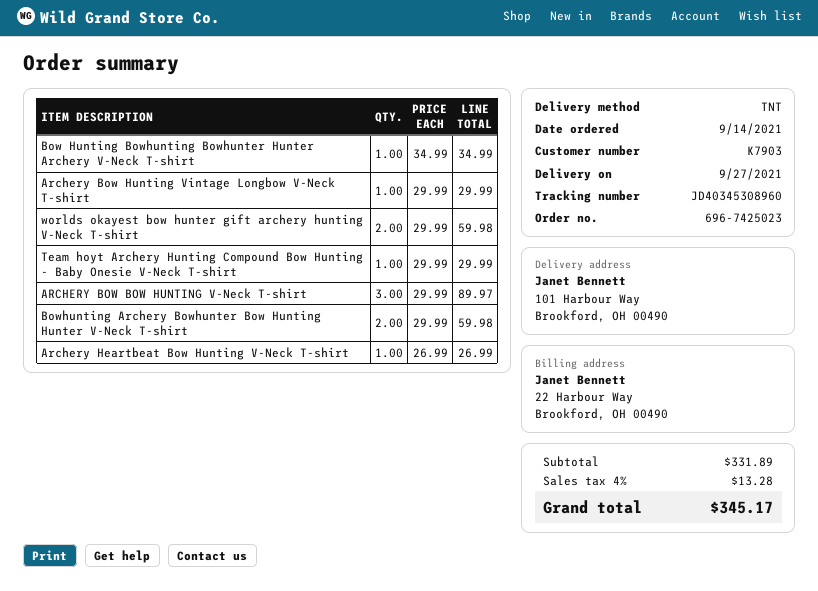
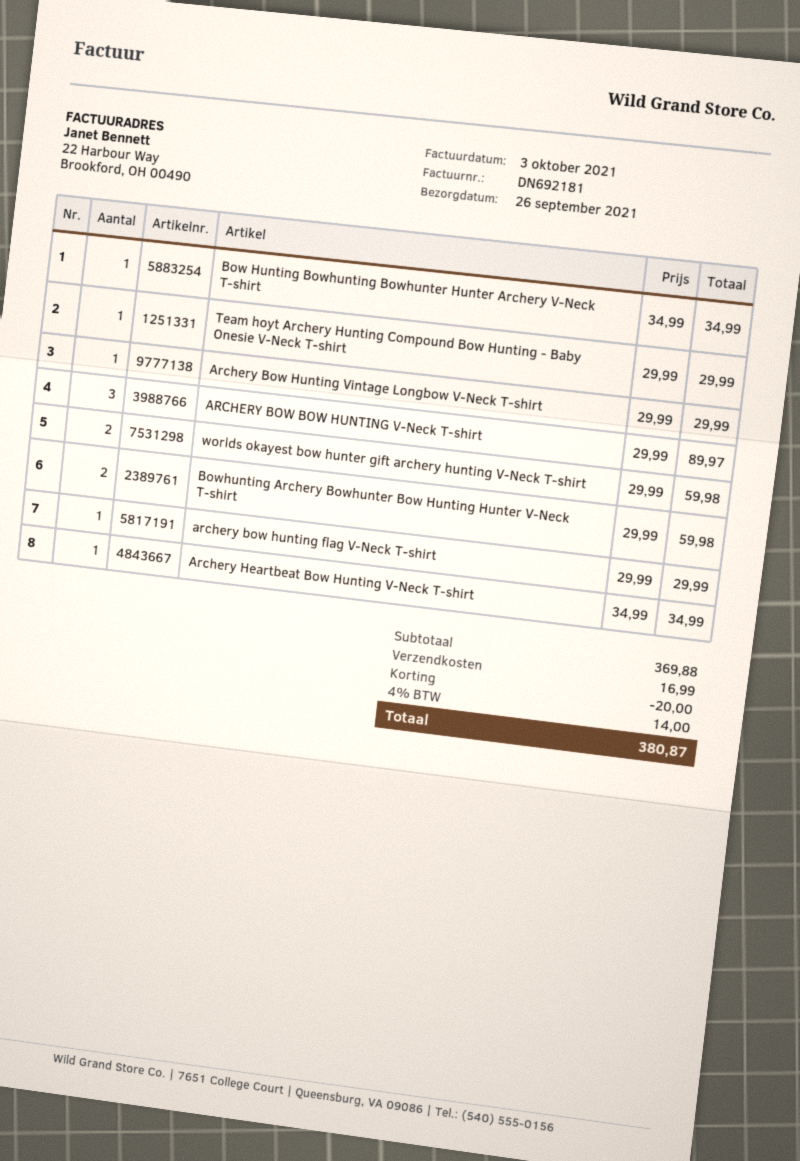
delivery date: 2021-09-27 -> 2021-09-26
Archery Heartbeat Bow Hunting V-Neck T-shirt: 1 x 26.99 = 26.99 -> 1 x 34.99 = 34.99
archery bow hunting flag V-Neck T-shirt: none -> 1 x 29.99 = 29.99
subtotal: 331.89 -> 369.88
discount: none -> 20.00
shipping: none -> 16.99
tax: 4% = 13.28 -> 4% = 14.00
total: 345.17 -> 380.87

